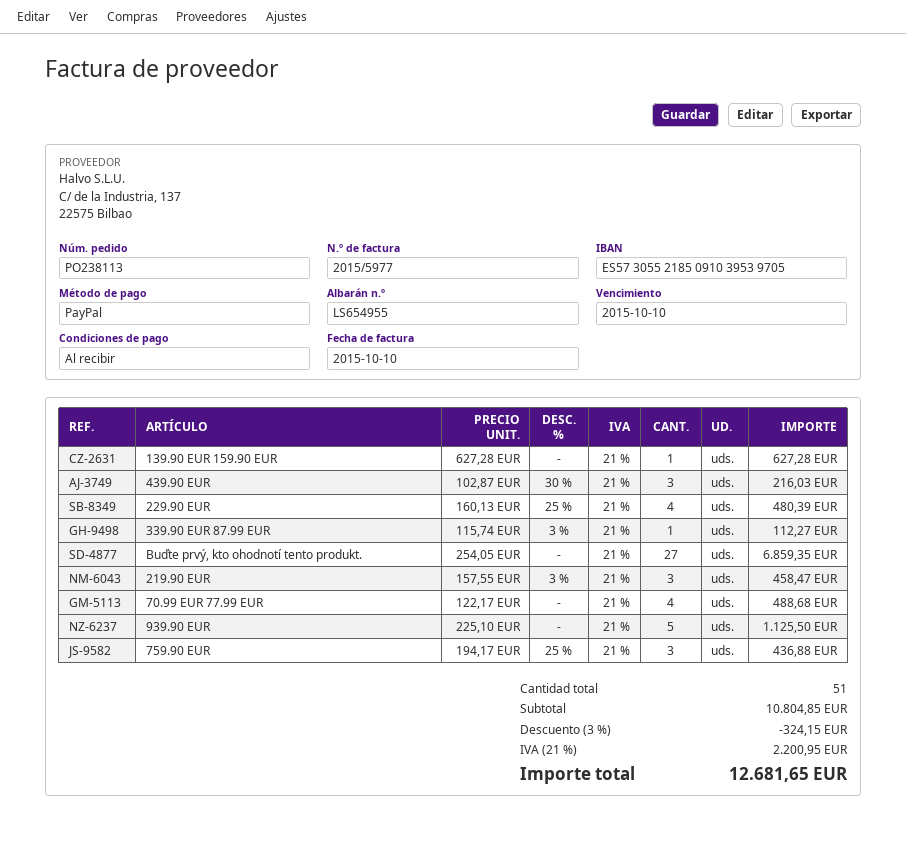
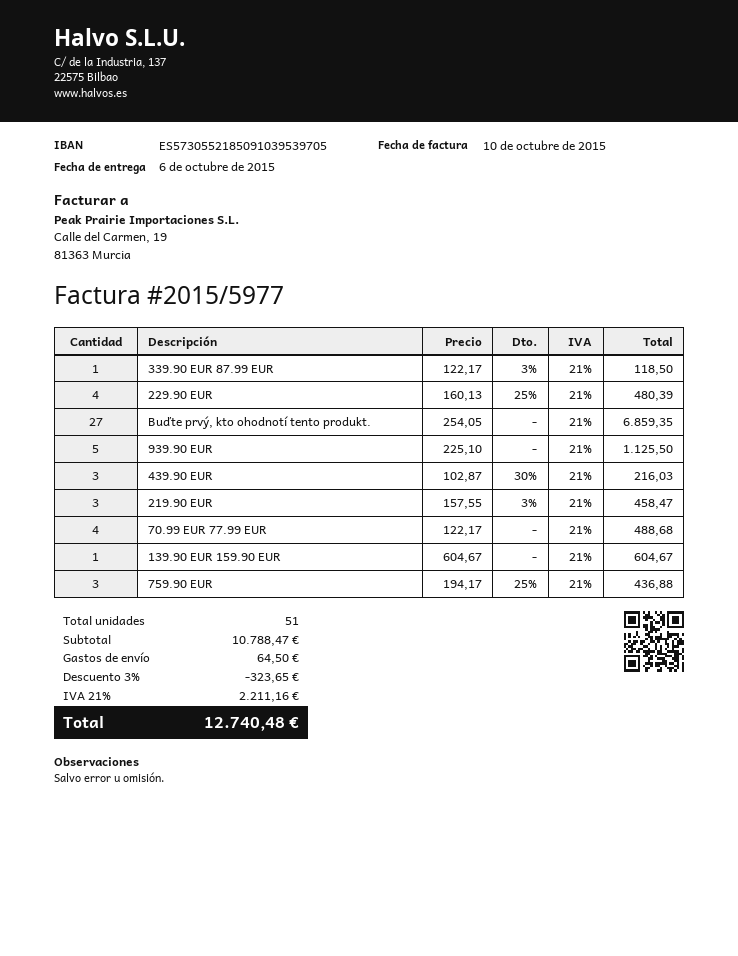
139.90 EUR 159.90 EUR: 1 x 627.28 = 627.28 -> 1 x 604.67 = 604.67
339.90 EUR 87.99 EUR: 1 x 115.74 - 3% = 112.27 -> 1 x 122.17 - 3% = 118.50
subtotal: 10804.85 -> 10788.47
discount: 3% = 324.15 -> 3% = 323.65
shipping: none -> 64.50
tax: 21% = 2200.95 -> 21% = 2211.16
total: 12681.65 -> 12740.48

